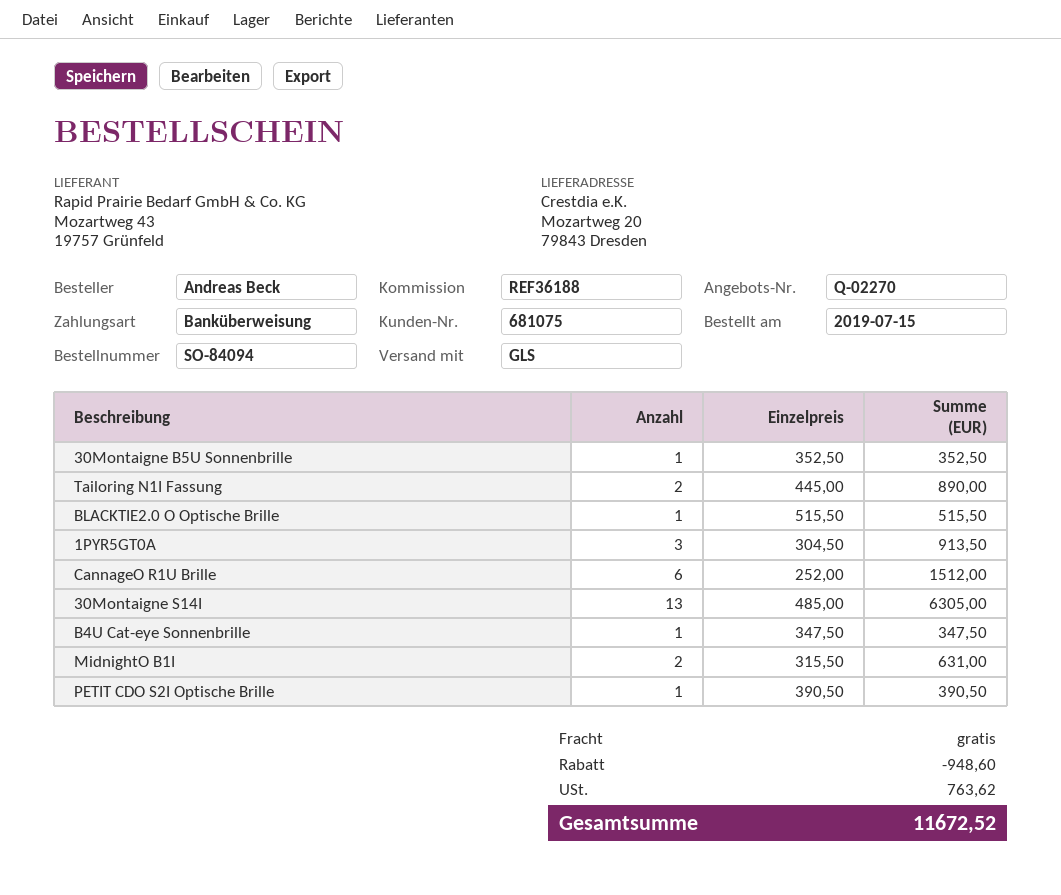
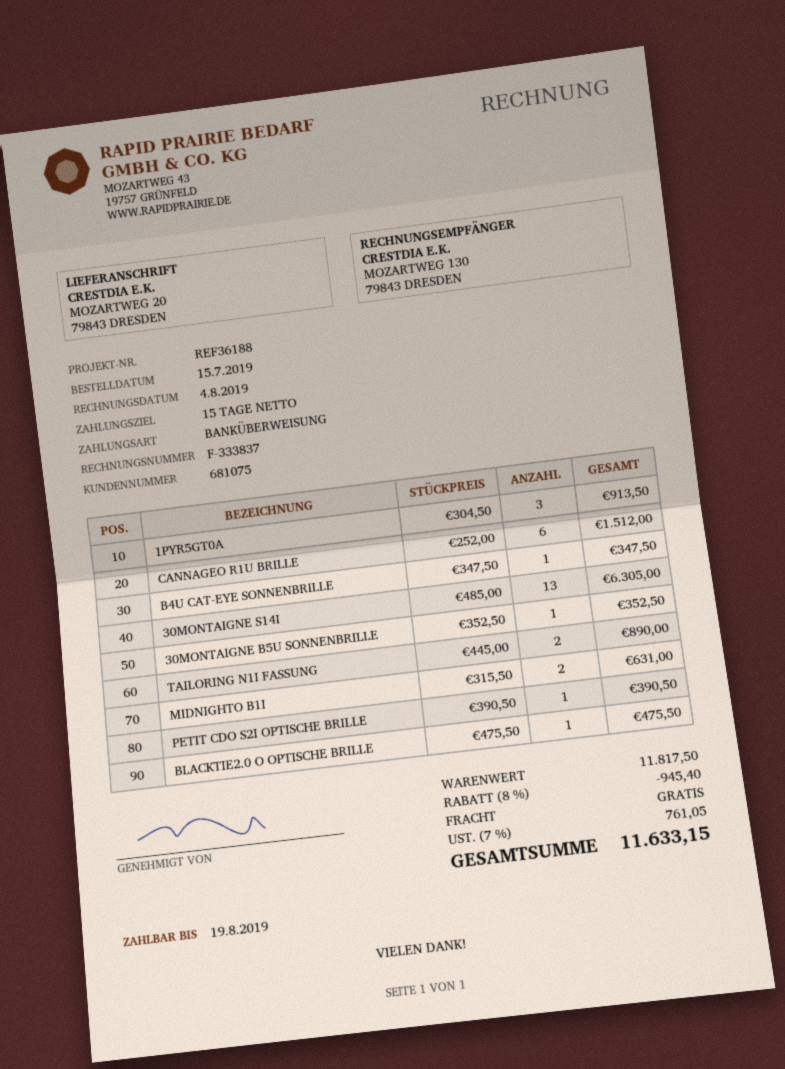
BLACKTIE2.0 O Optische Brille: 1 x 515.50 = 515.50 -> 1 x 475.50 = 475.50
discount: 948.60 -> 945.40
tax: 763.62 -> 761.05
total: 11672.52 -> 11633.15

